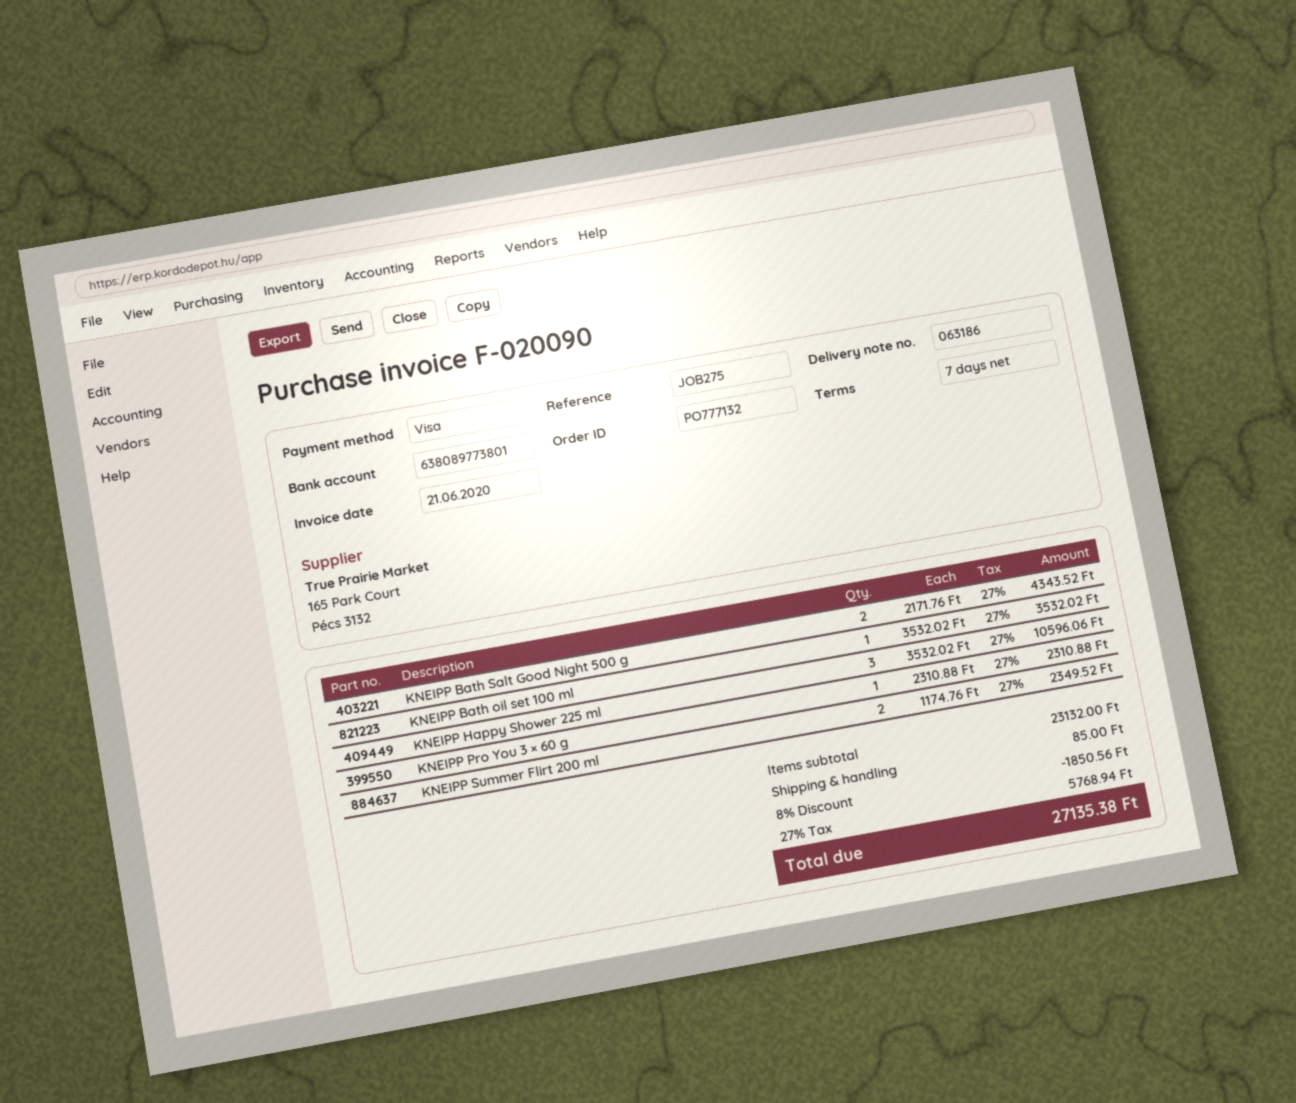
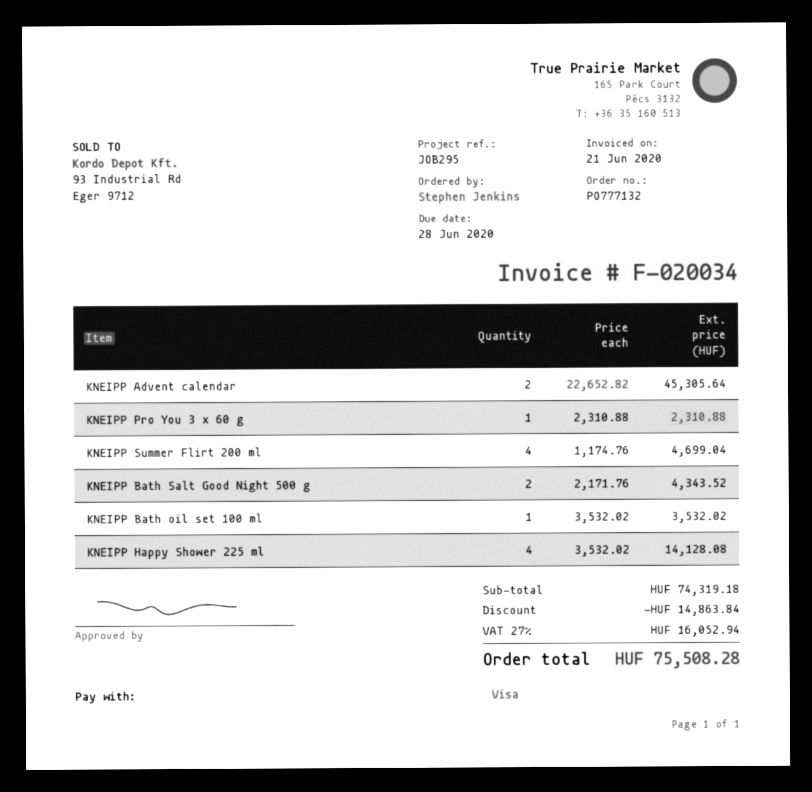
invoice number: F-020090 -> F-020034
reference: JOB275 -> JOB295
KNEIPP Happy Shower 225 ml: 3 x 3532.02 = 10596.06 -> 4 x 3532.02 = 14128.08
KNEIPP Summer Flirt 200 ml: 2 x 1174.76 = 2349.52 -> 4 x 1174.76 = 4699.04
KNEIPP Advent calendar: none -> 2 x 22652.82 = 45305.64
subtotal: 23132.00 -> 74319.18
discount: 1850.56 -> 14863.84
shipping: 85.00 -> none
tax: 27% = 5768.94 -> 27% = 16052.94
total: 27135.38 -> 75508.28

